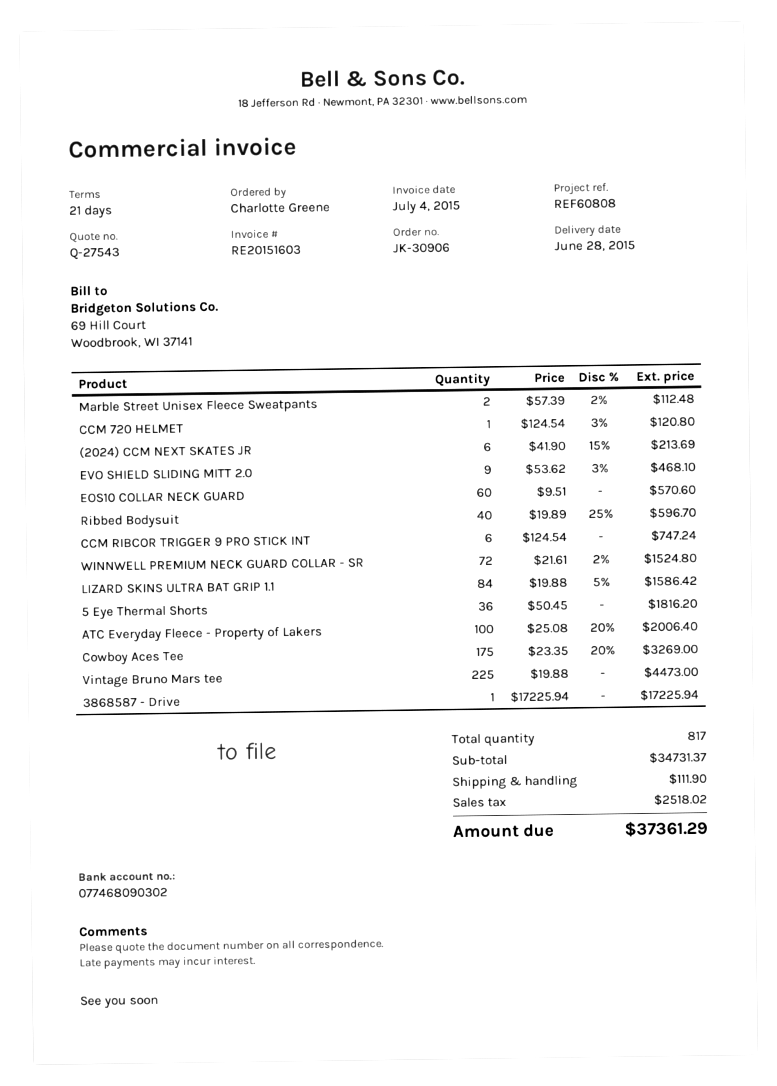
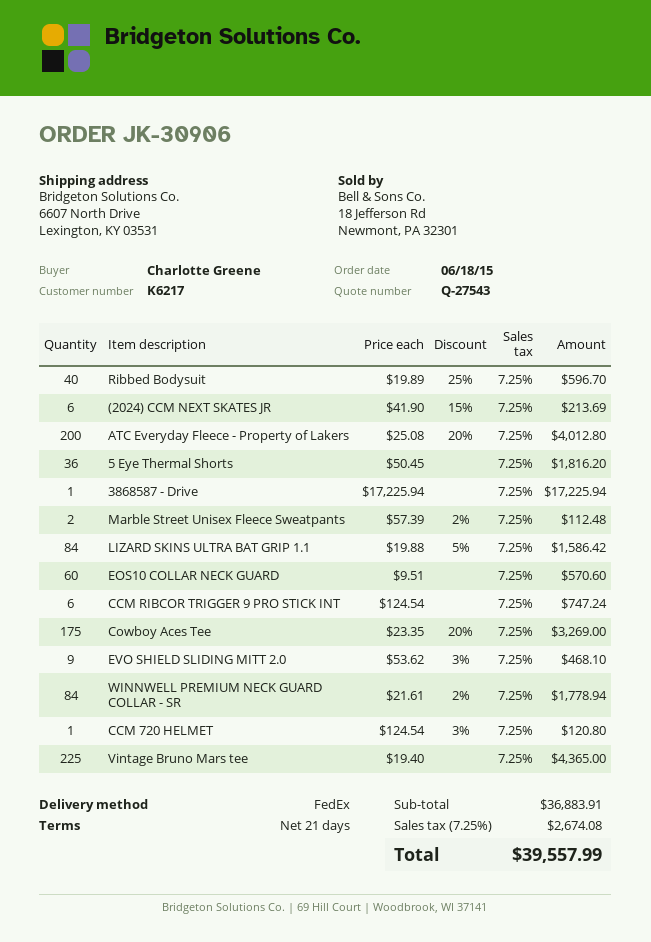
WINNWELL PREMIUM NECK GUARD COLLAR - SR: 72 x 21.61 - 2% = 1524.80 -> 84 x 21.61 - 2% = 1778.94
ATC Everyday Fleece - Property of Lakers: 100 x 25.08 - 20% = 2006.40 -> 200 x 25.08 - 20% = 4012.80
Vintage Bruno Mars tee: 225 x 19.88 = 4473.00 -> 225 x 19.40 = 4365.00
subtotal: 34731.37 -> 36883.91
shipping: 111.90 -> none
tax: 2518.02 -> 2674.08
total: 37361.29 -> 39557.99

